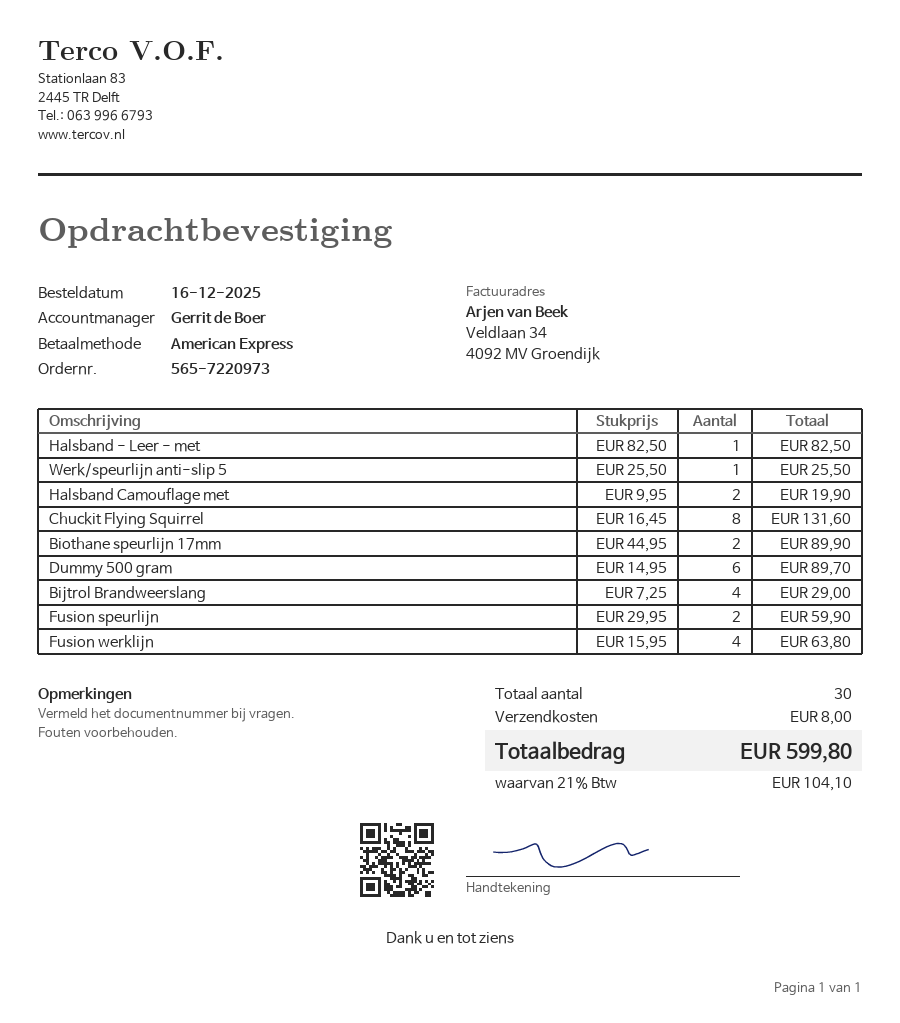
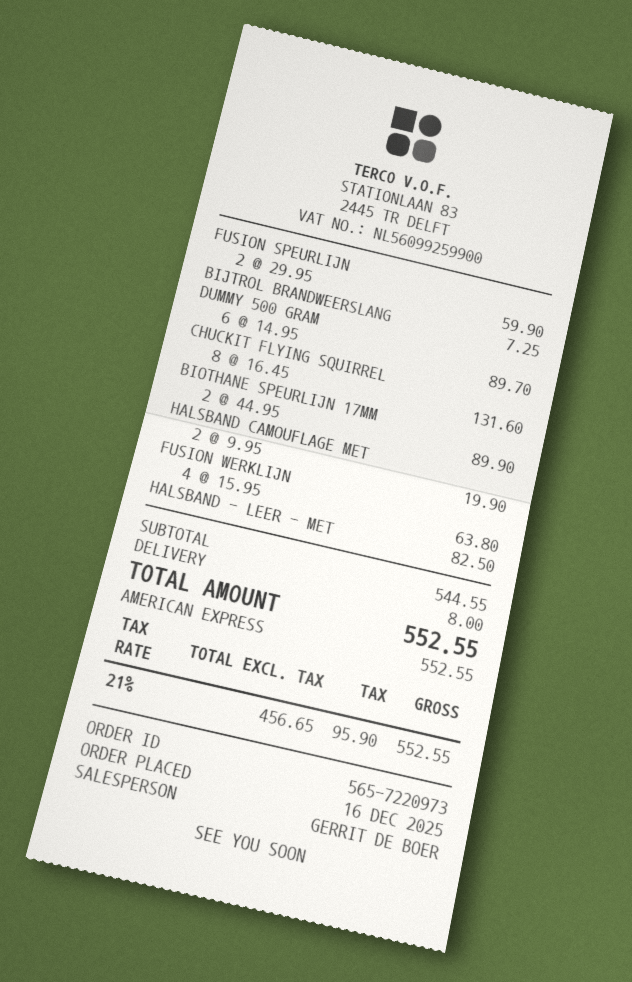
Werk/speurlijn anti-slip 5: 1 x 25.50 = 25.50 -> none
Bijtrol Brandweerslang: 4 x 7.25 = 29.00 -> 1 x 7.25 = 7.25
tax: 21% = 104.10 -> 21% = 95.90
total: 599.80 -> 552.55

